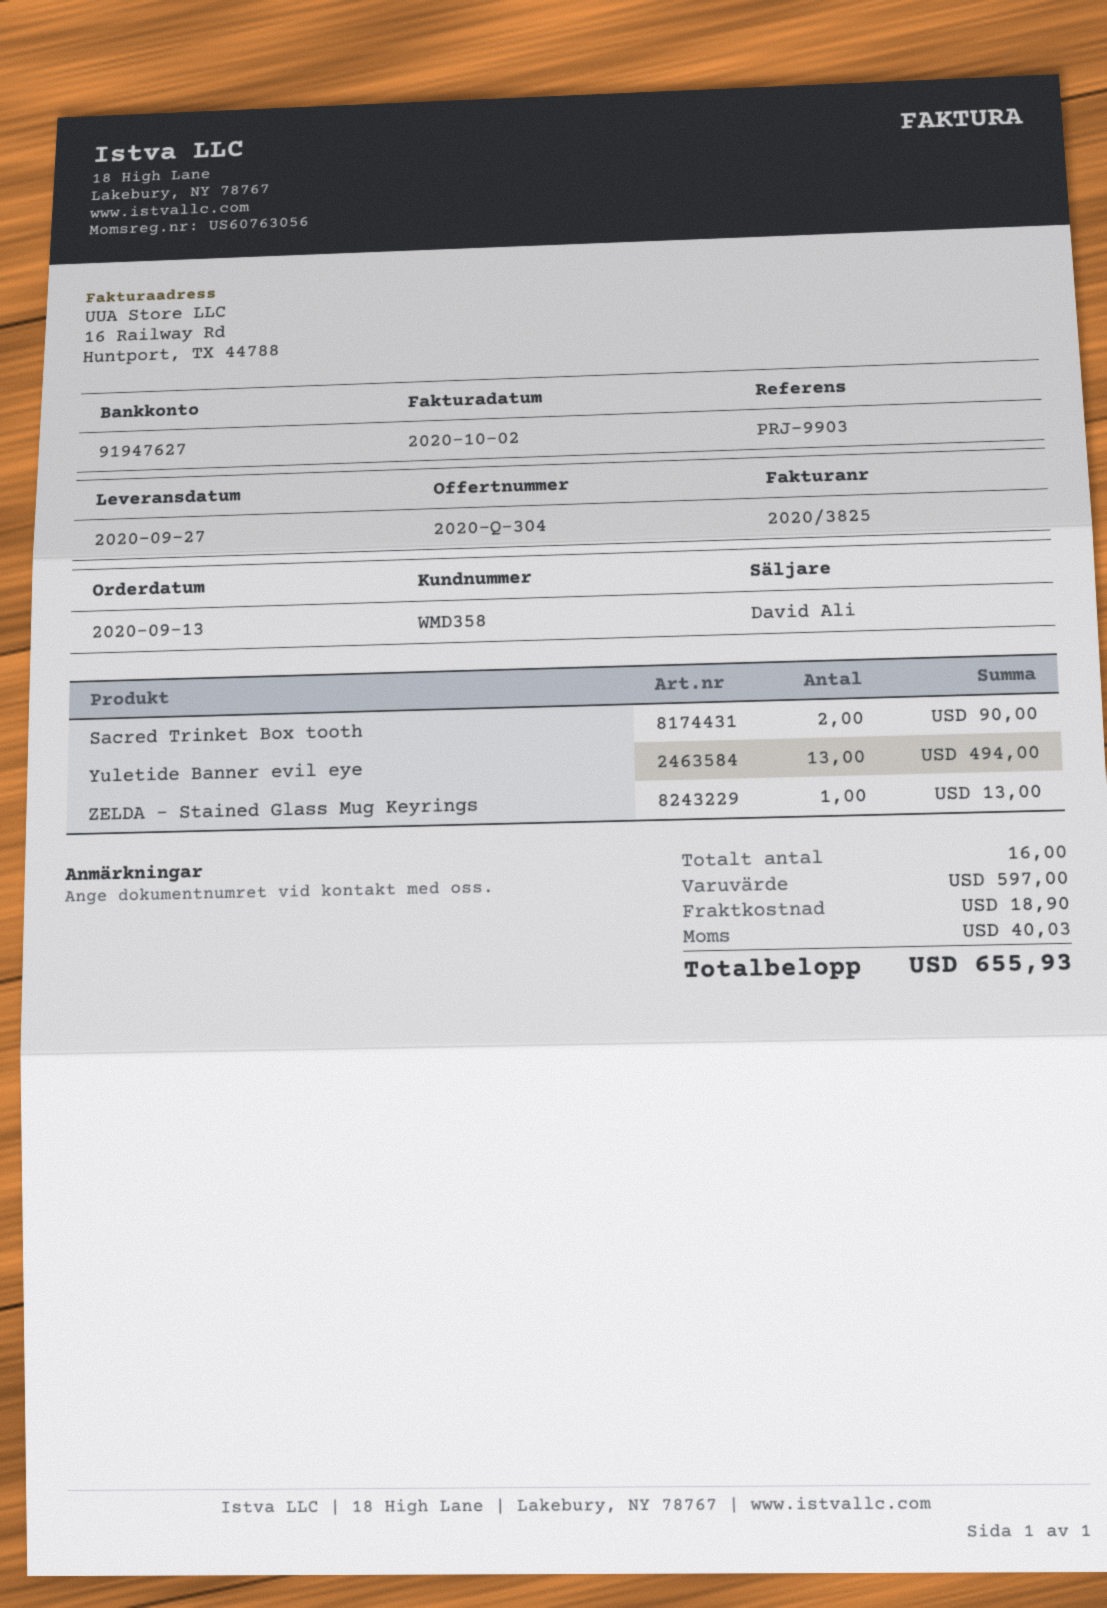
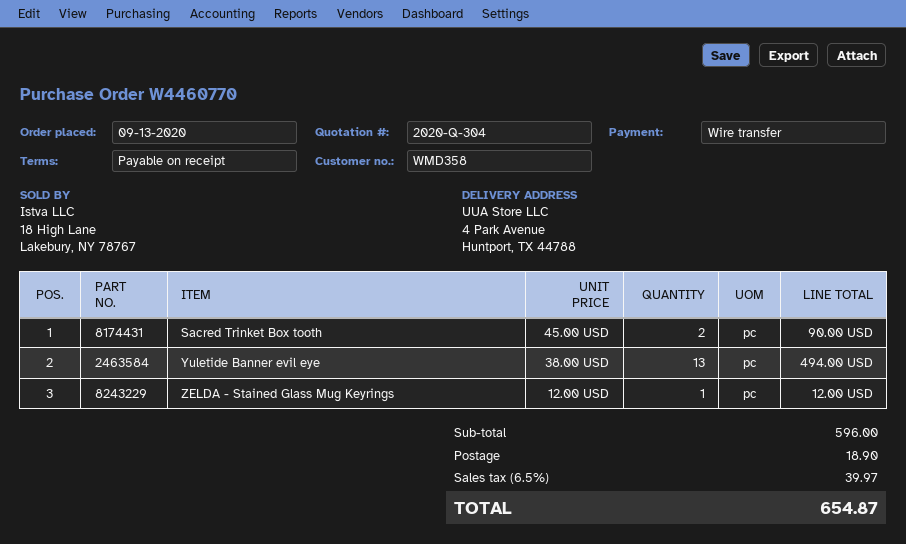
ZELDA - Stained Glass Mug Keyrings: 1 for 13.00 -> 1 for 12.00
subtotal: 597.00 -> 596.00
tax: 40.03 -> 39.97
total: 655.93 -> 654.87

